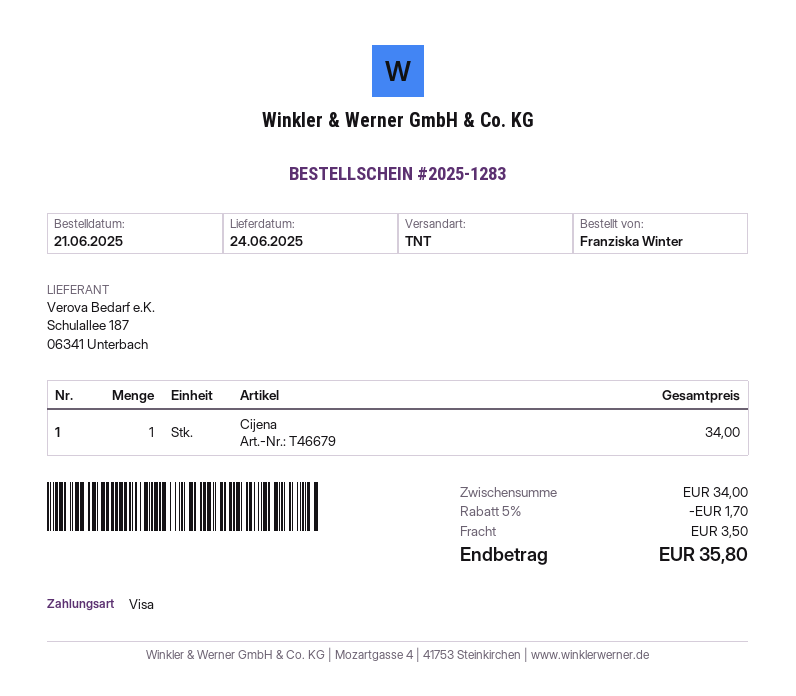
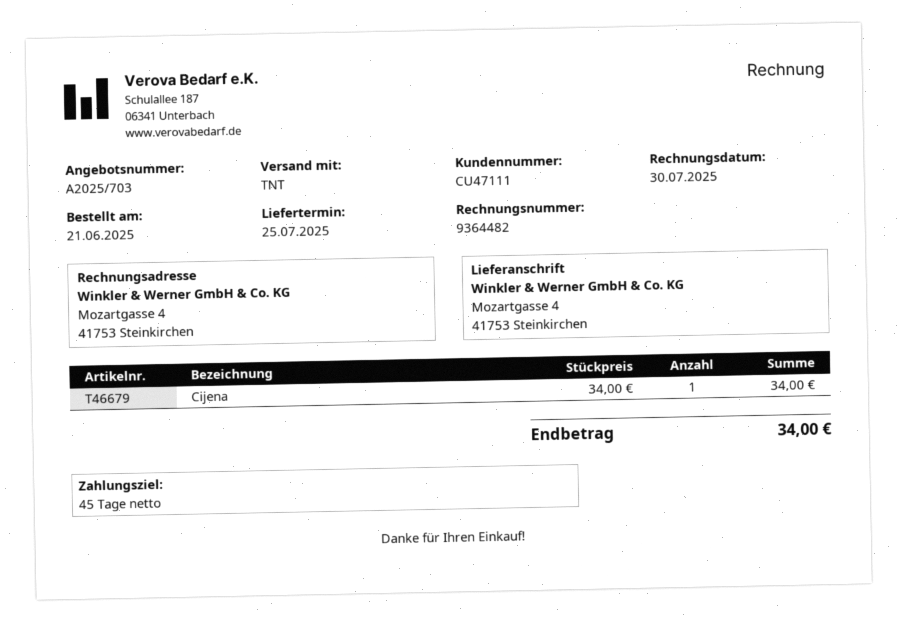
delivery date: 2025-06-24 -> 2025-07-25
discount: 5% = 1.70 -> none
shipping: 3.50 -> none
total: 35.80 -> 34.00

